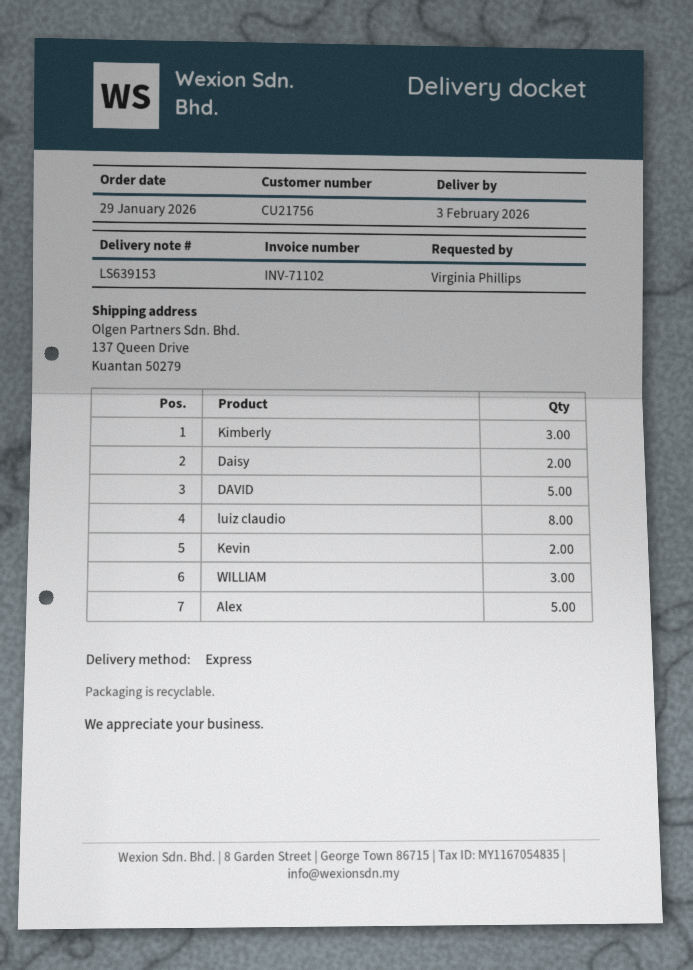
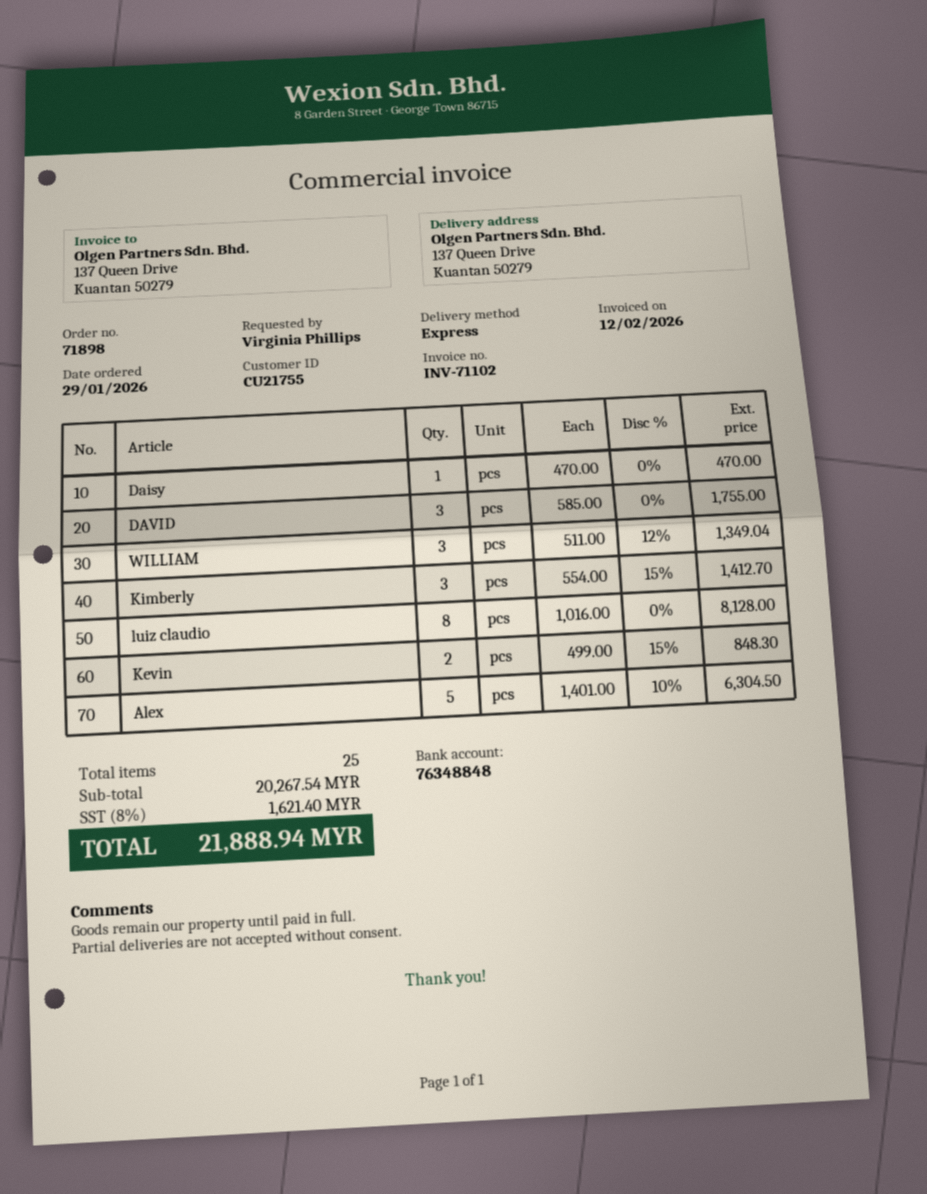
customer number: CU21756 -> CU21755
Daisy: 2 -> 1
DAVID: 5 -> 3

